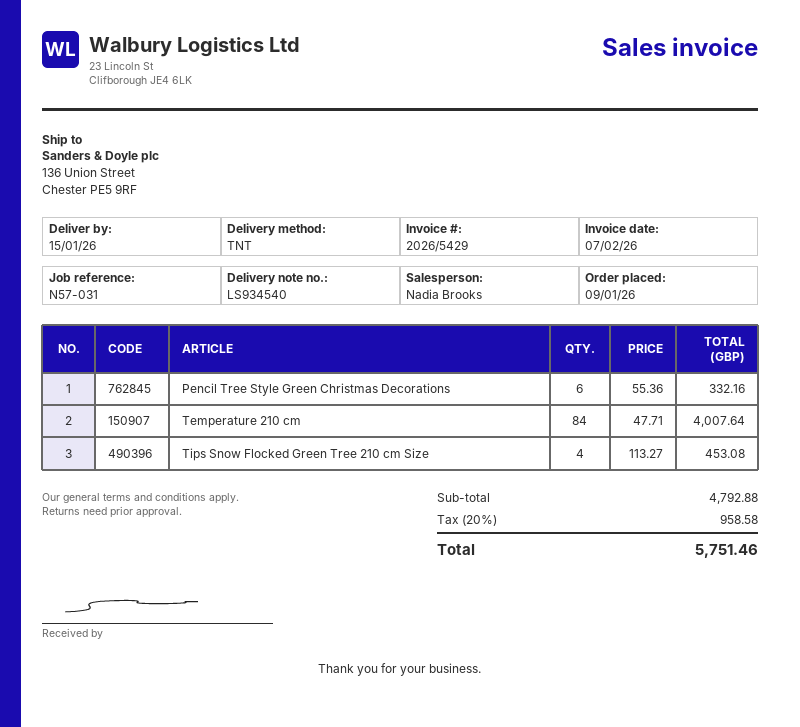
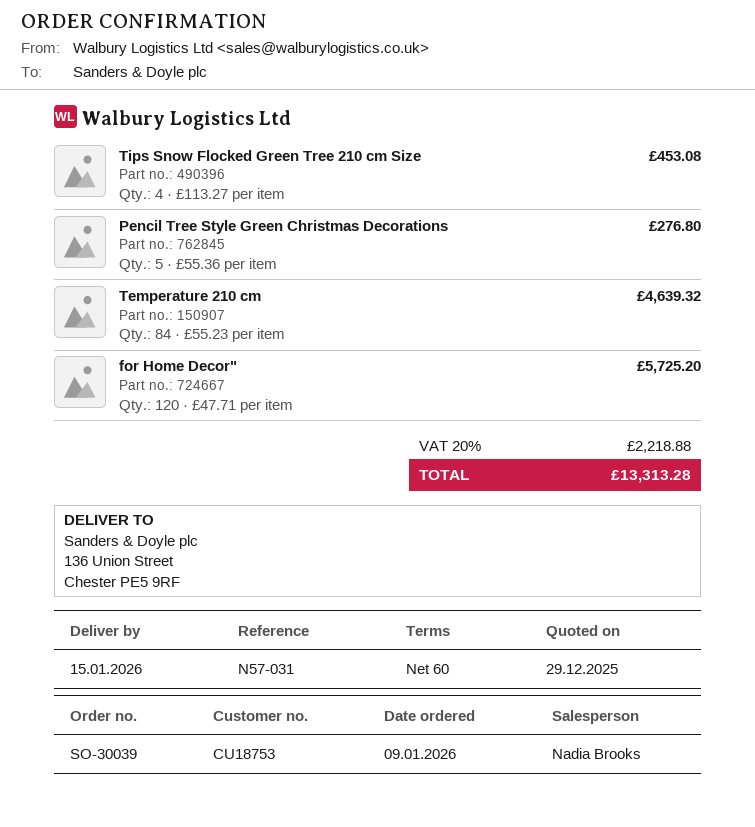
Pencil Tree Style Green Christmas Decorations: 6 x 55.36 = 332.16 -> 5 x 55.36 = 276.80
Temperature 210 cm: 84 x 47.71 = 4007.64 -> 84 x 55.23 = 4639.32
for Home Decor": none -> 120 x 47.71 = 5725.20
tax: 20% = 958.58 -> 20% = 2218.88
total: 5751.46 -> 13313.28

